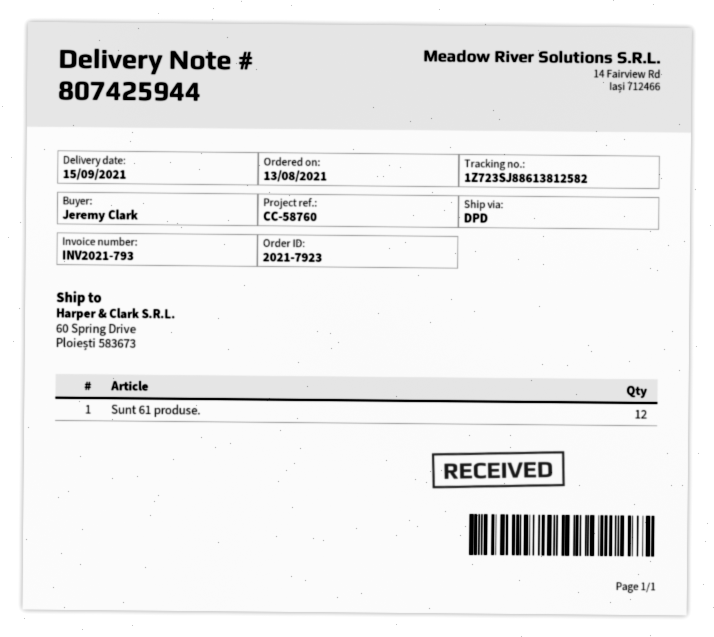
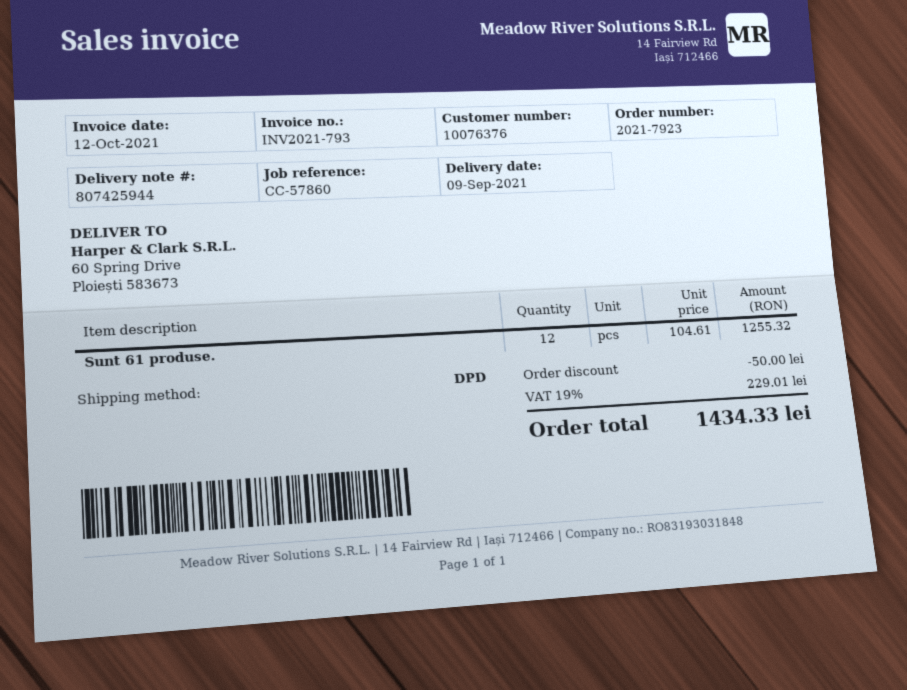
delivery date: 2021-09-15 -> 2021-09-09
reference: CC-58760 -> CC-57860

